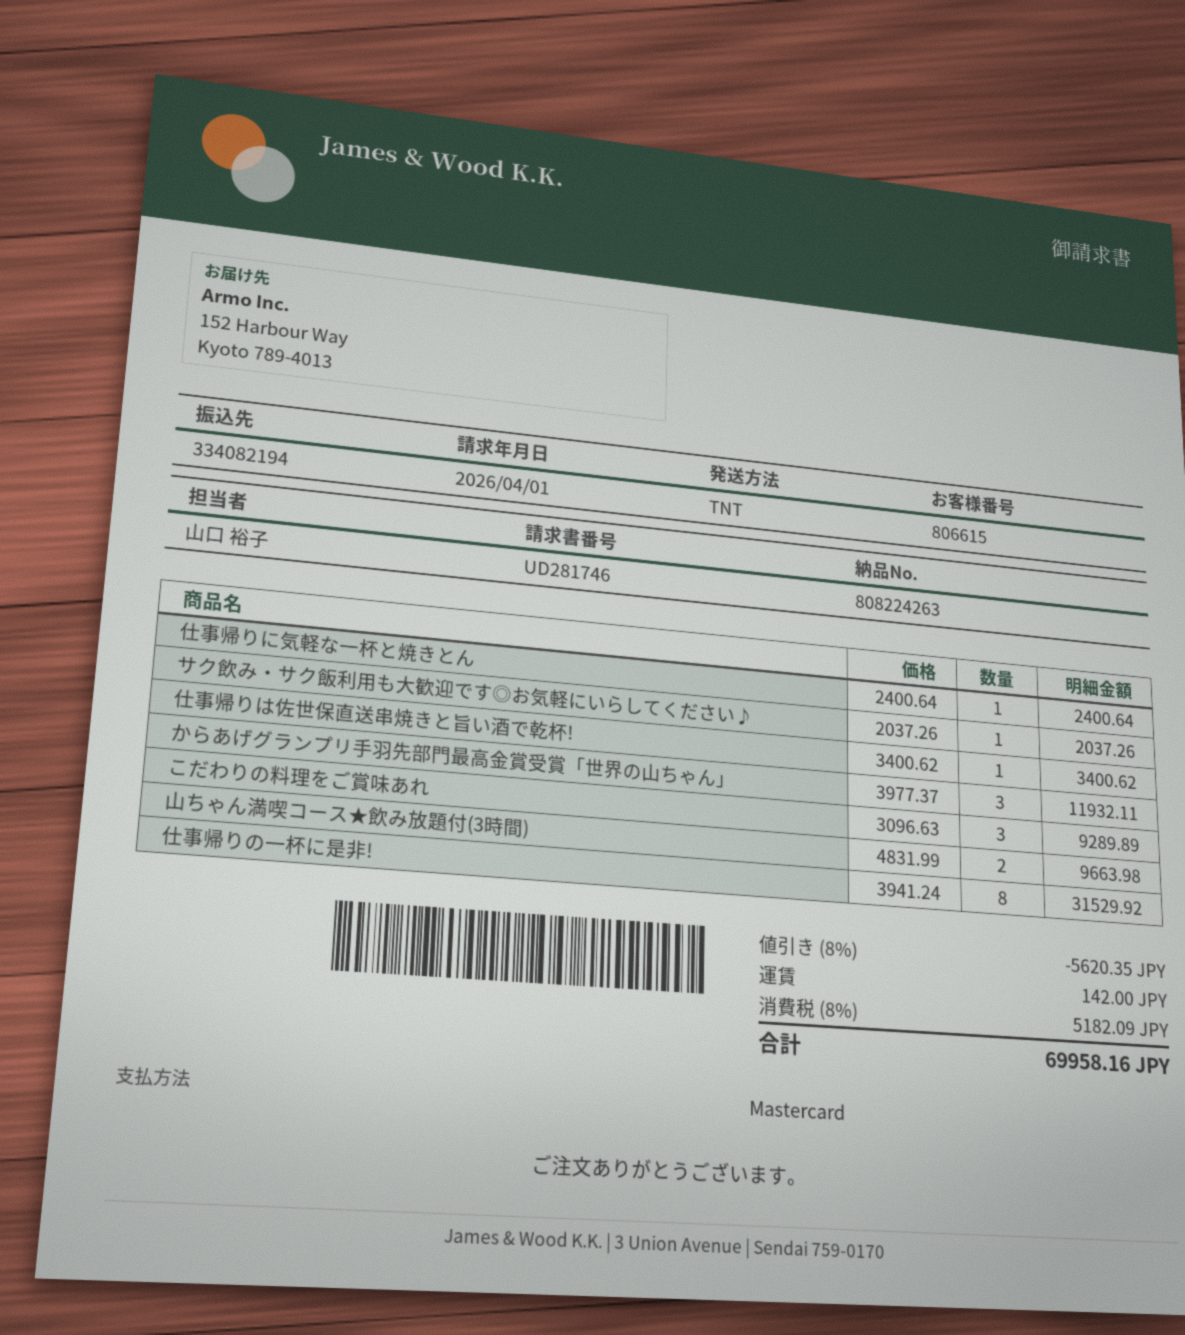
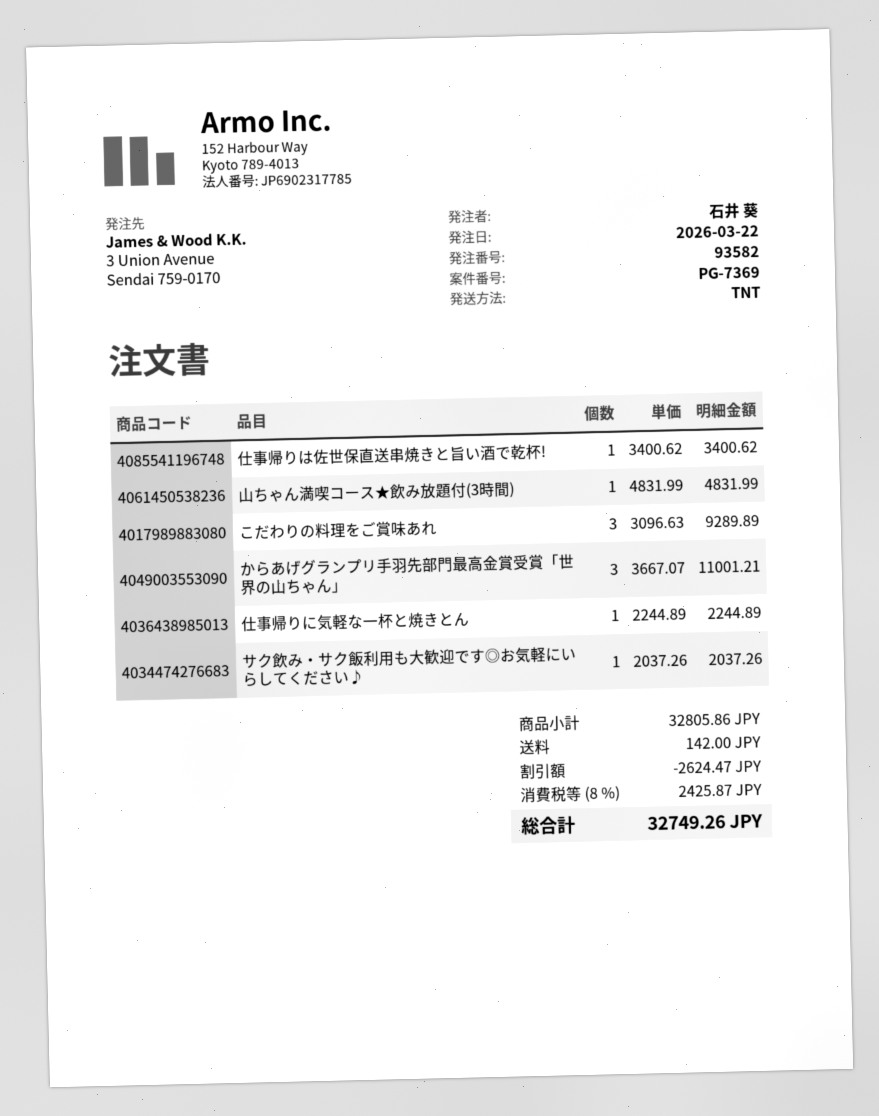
仕事帰りに気軽な一杯と焼きとん: 1 x 2400.64 = 2400.64 -> 1 x 2244.89 = 2244.89
からあげグランプリ手羽先部門最高金賞受賞「世界の山ちゃん」: 3 x 3977.37 = 11932.11 -> 3 x 3667.07 = 11001.21
山ちゃん満喫コース★飲み放題付(3時間): 2 x 4831.99 = 9663.98 -> 1 x 4831.99 = 4831.99
仕事帰りの一杯に是非!: 8 x 3941.24 = 31529.92 -> none
discount: 5620.35 -> 2624.47
tax: 8% = 5182.09 -> 8% = 2425.87
total: 69958.16 -> 32749.26

